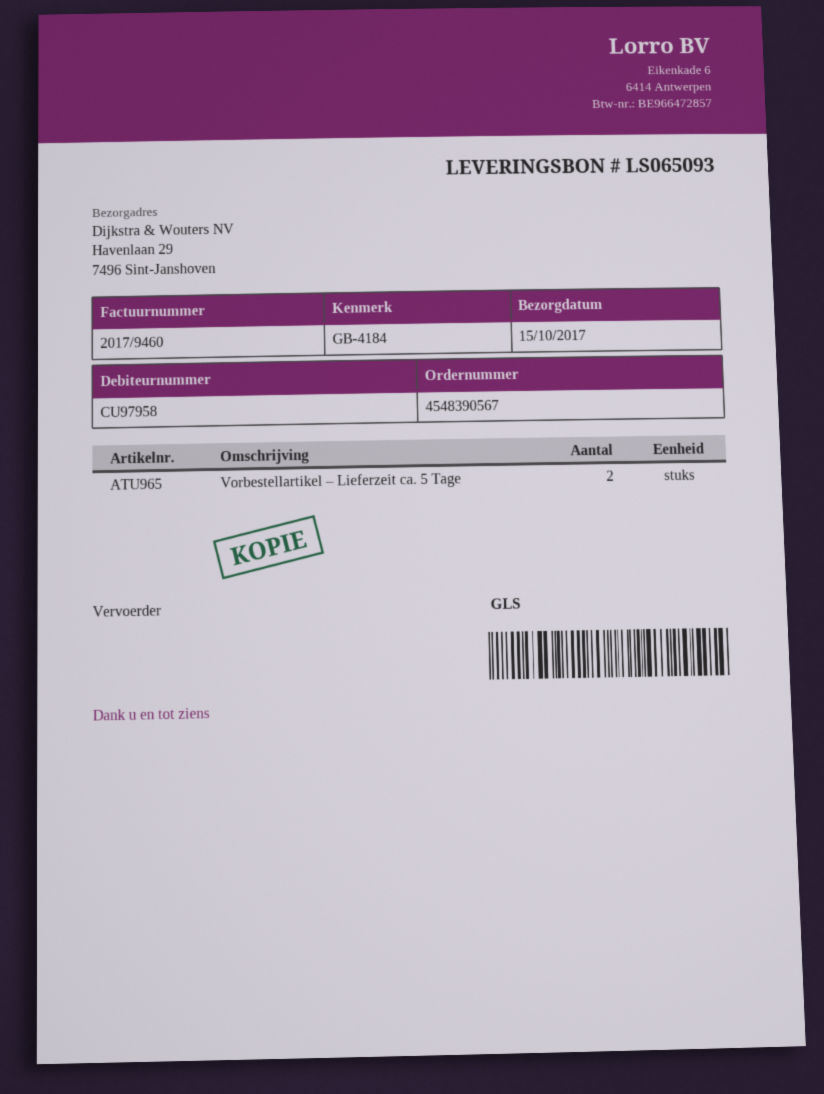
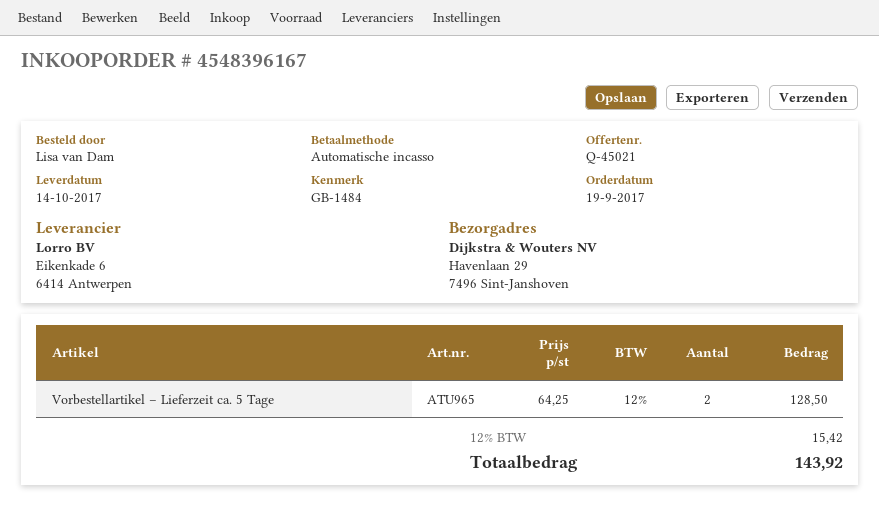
order number: 4548390567 -> 4548396167
delivery date: 2017-10-15 -> 2017-10-14
reference: GB-4184 -> GB-1484

